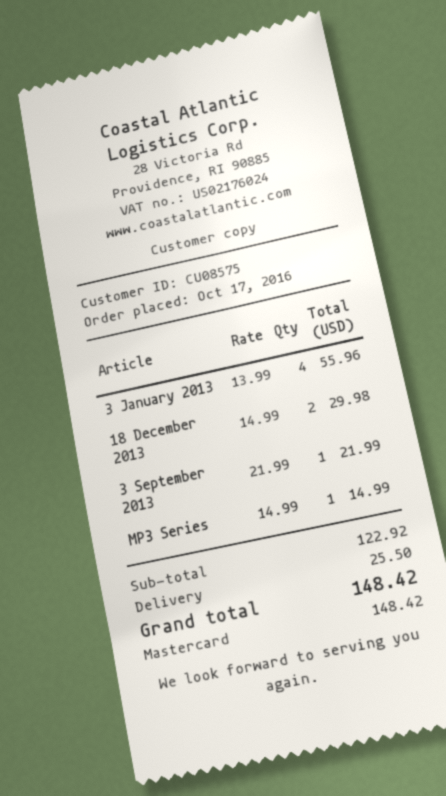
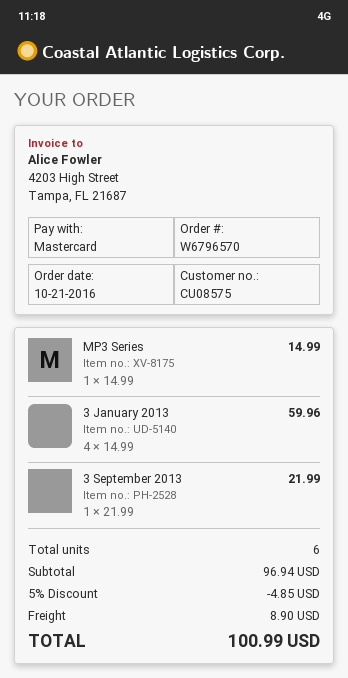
order date: 2016-10-17 -> 2016-10-21
3 January 2013: 4 x 13.99 = 55.96 -> 4 x 14.99 = 59.96
18 December 2013: 2 x 14.99 = 29.98 -> none
subtotal: 122.92 -> 96.94
discount: none -> 5% = 4.85
shipping: 25.50 -> 8.90
total: 148.42 -> 100.99

